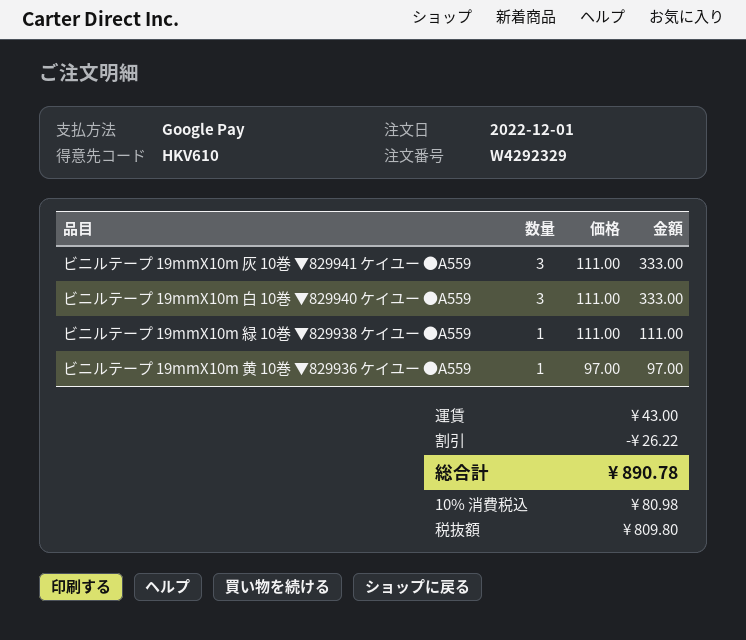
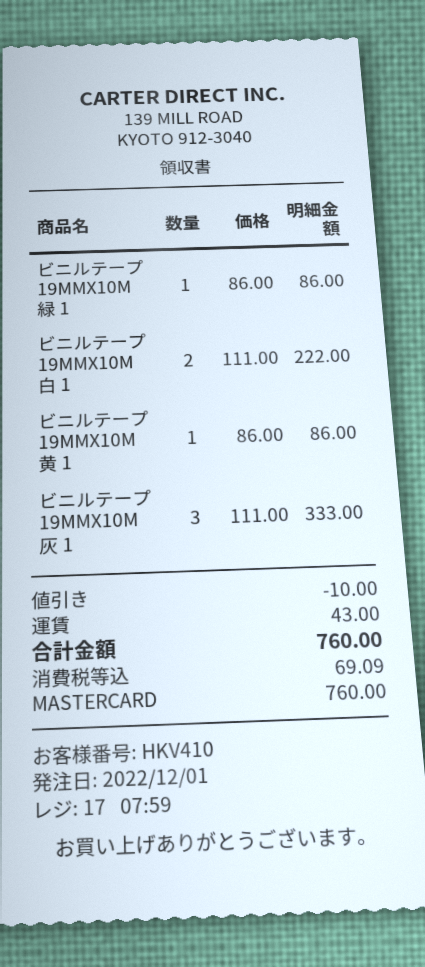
customer number: HKV610 -> HKV410
payment method: Google Pay -> Mastercard
ビニルテープ 19mmX10m 白 10巻 ▼829940 ケイユー ●A559: 3 x 111.00 = 333.00 -> 2 x 111.00 = 222.00
ビニルテープ 19mmX10m 緑 10巻 ▼829938 ケイユー ●A559: 1 x 111.00 = 111.00 -> 1 x 86.00 = 86.00
ビニルテープ 19mmX10m 黄 10巻 ▼829936 ケイユー ●A559: 1 x 97.00 = 97.00 -> 1 x 86.00 = 86.00
discount: 26.22 -> 10.00
tax: 80.98 -> 69.09
total: 890.78 -> 760.00

